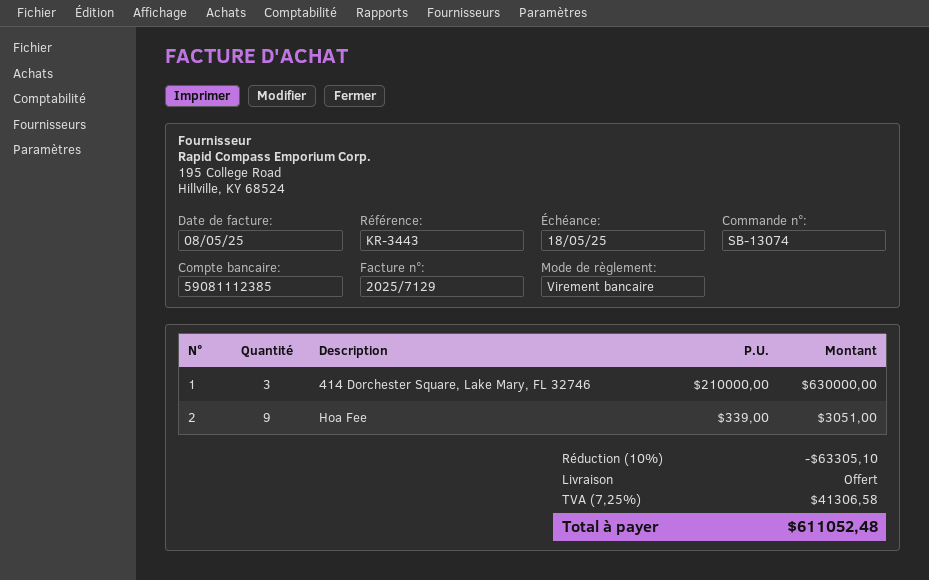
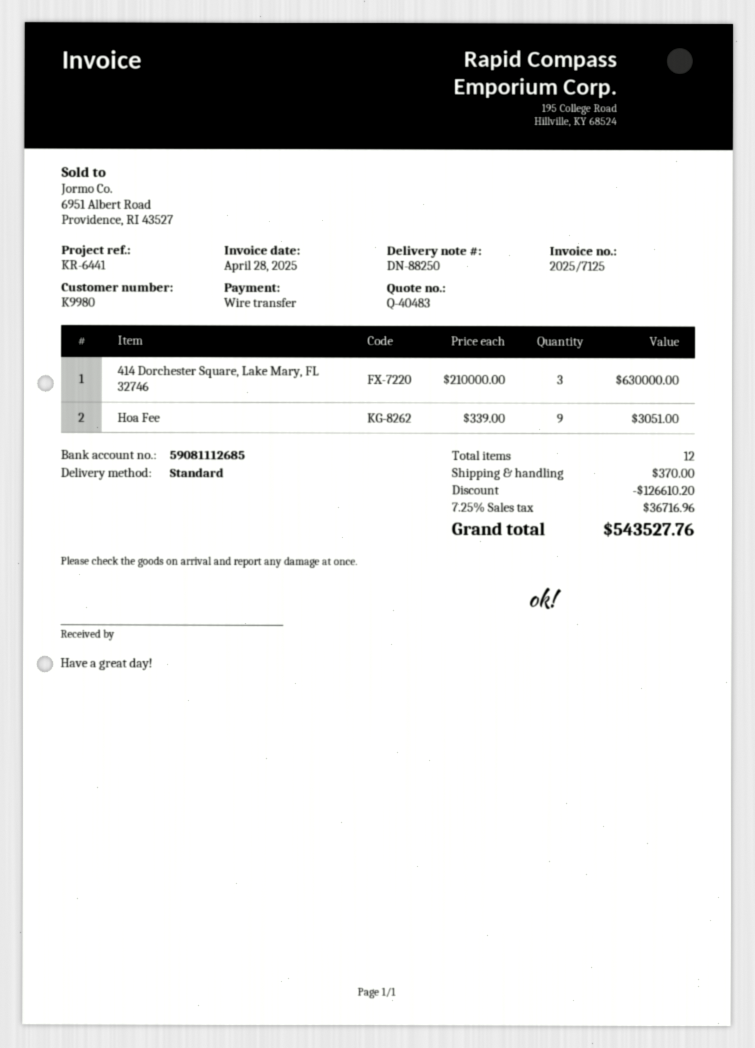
invoice number: 2025/7129 -> 2025/7125
invoice date: 2025-05-08 -> 2025-04-28
reference: KR-3443 -> KR-6441
bank account: 59081112385 -> 59081112685
discount: 63305.10 -> 126610.20
shipping: 0.00 -> 370.00
tax: 7.25% = 41306.58 -> 7.25% = 36716.96
total: 611052.48 -> 543527.76

